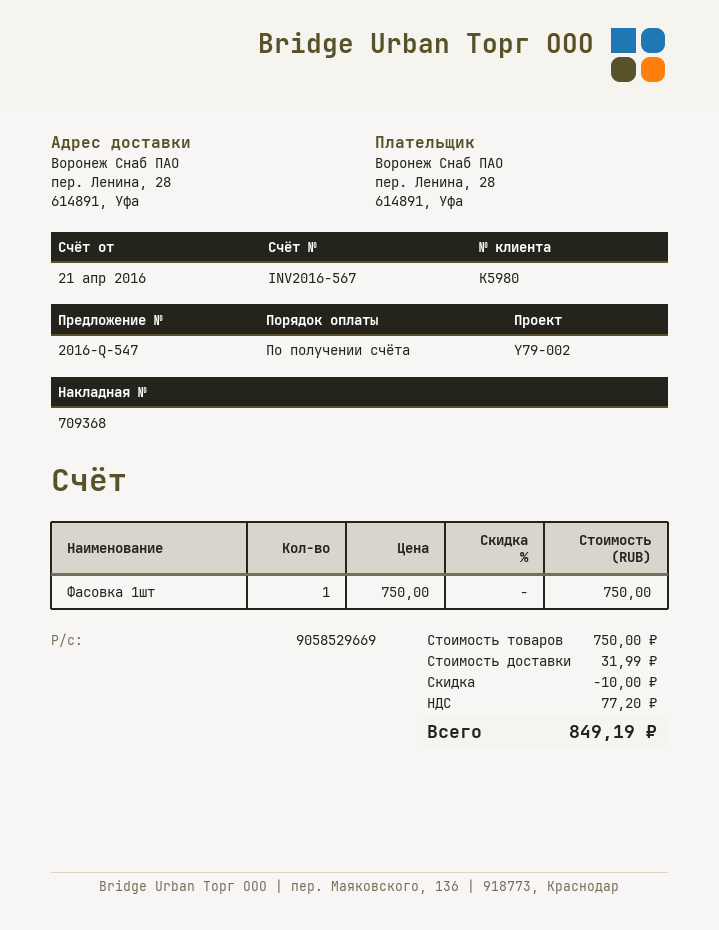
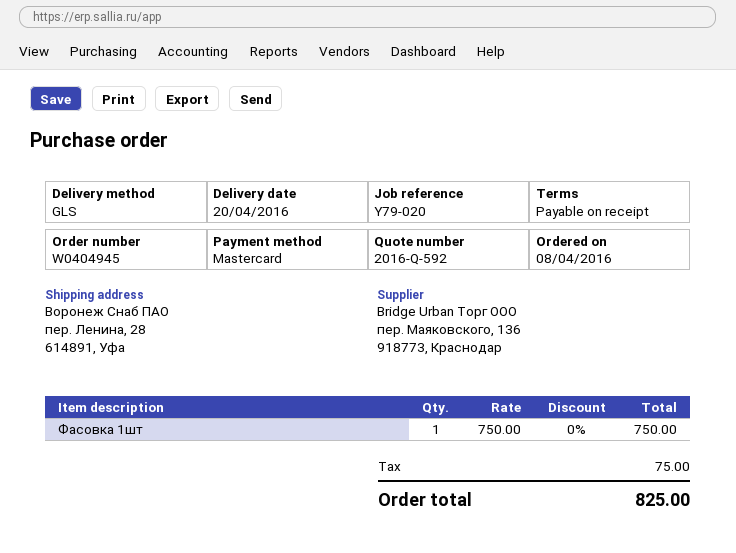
quote number: 2016-Q-547 -> 2016-Q-592
reference: Y79-002 -> Y79-020
discount: 10.00 -> none
shipping: 31.99 -> none
tax: 77.20 -> 75.00
total: 849.19 -> 825.00

